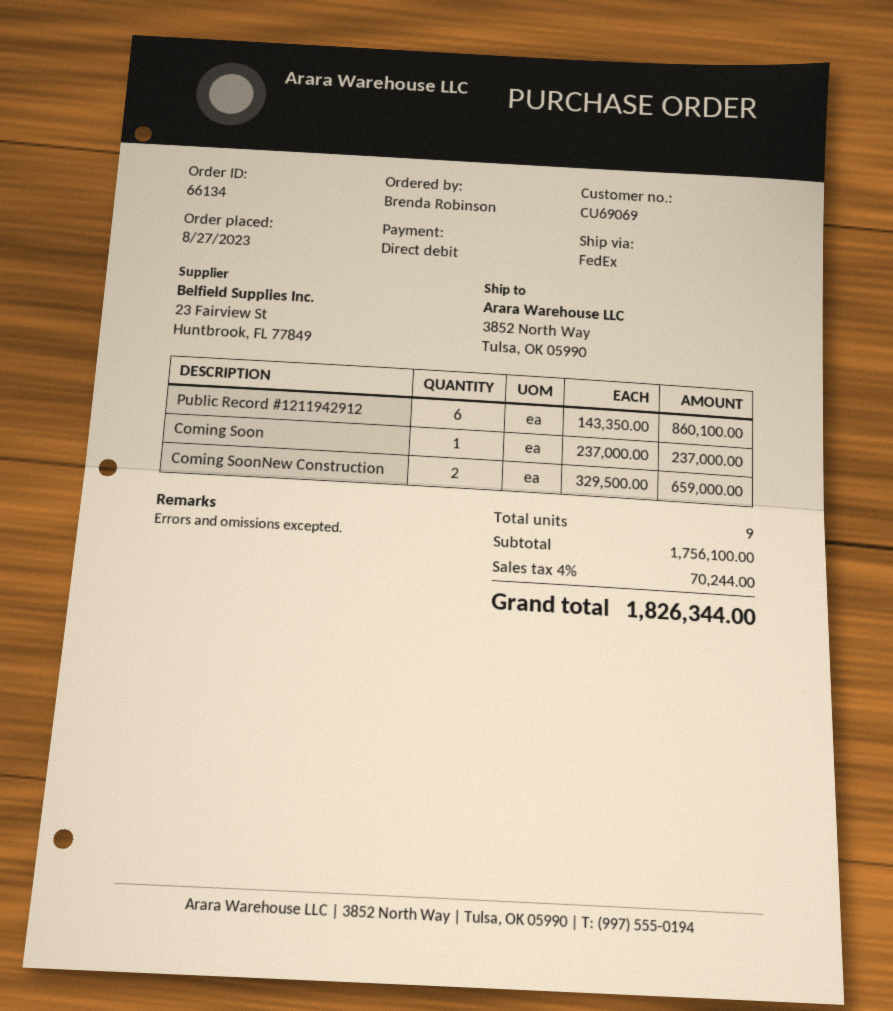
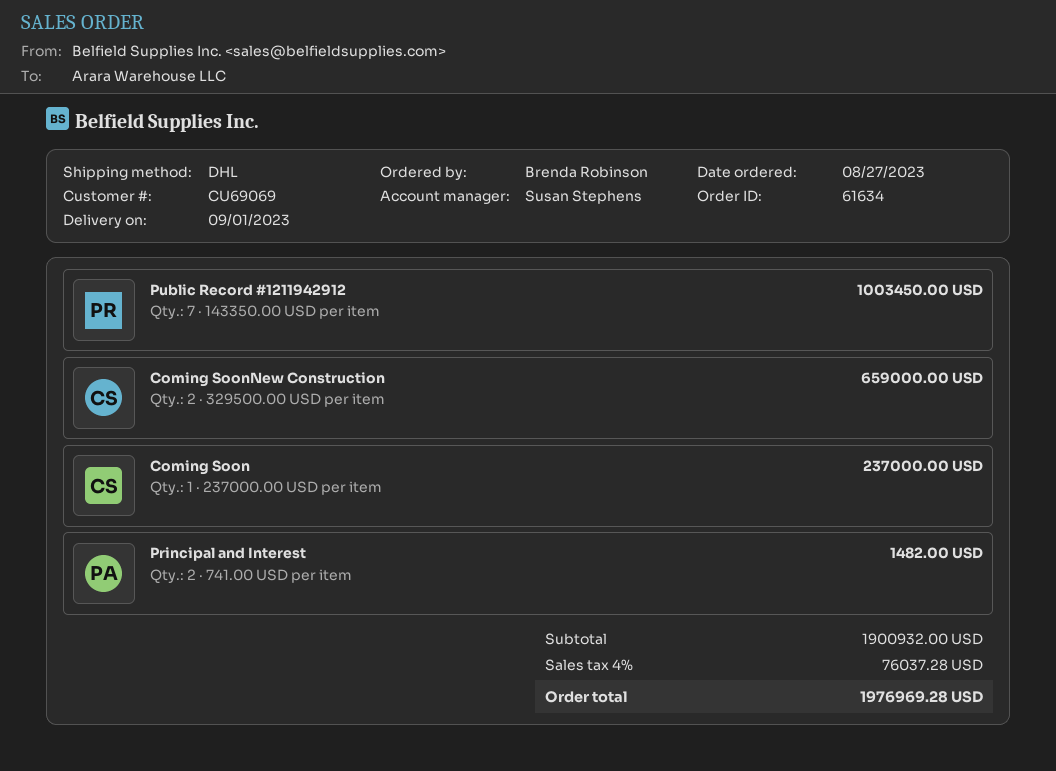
order number: 66134 -> 61634
shipping method: FedEx -> DHL
Public Record #1211942912: 6 x 143350.00 = 860100.00 -> 7 x 143350.00 = 1003450.00
Principal and Interest: none -> 2 x 741.00 = 1482.00
subtotal: 1756100.00 -> 1900932.00
tax: 4% = 70244.00 -> 4% = 76037.28
total: 1826344.00 -> 1976969.28

